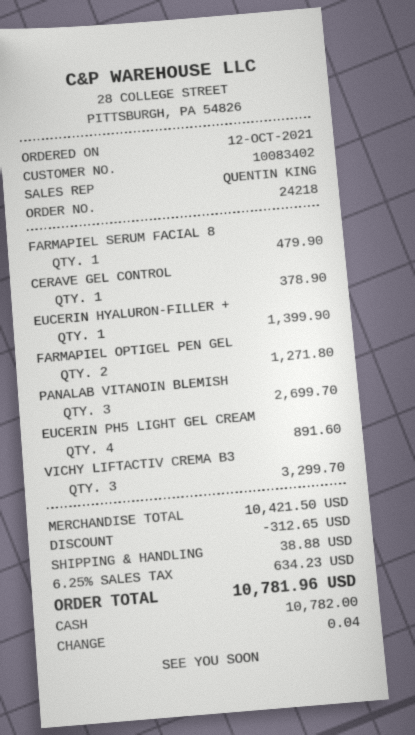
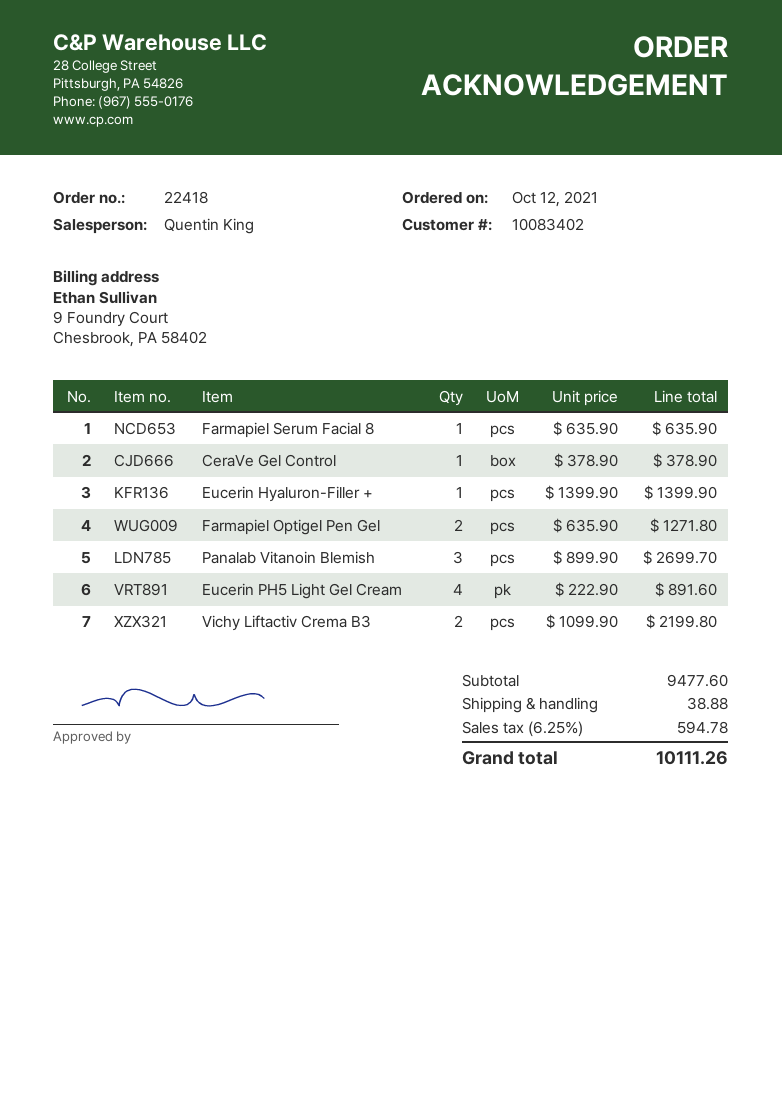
order number: 24218 -> 22418
FARMAPIEL SERUM FACIAL 8: 1 for 479.90 -> 1 for 635.90
VICHY LIFTACTIV CREMA B3: 3 for 3299.70 -> 2 for 2199.80
subtotal: 10421.50 -> 9477.60
discount: 312.65 -> none
tax: 6.25% = 634.23 -> 6.25% = 594.78
total: 10781.96 -> 10111.26

